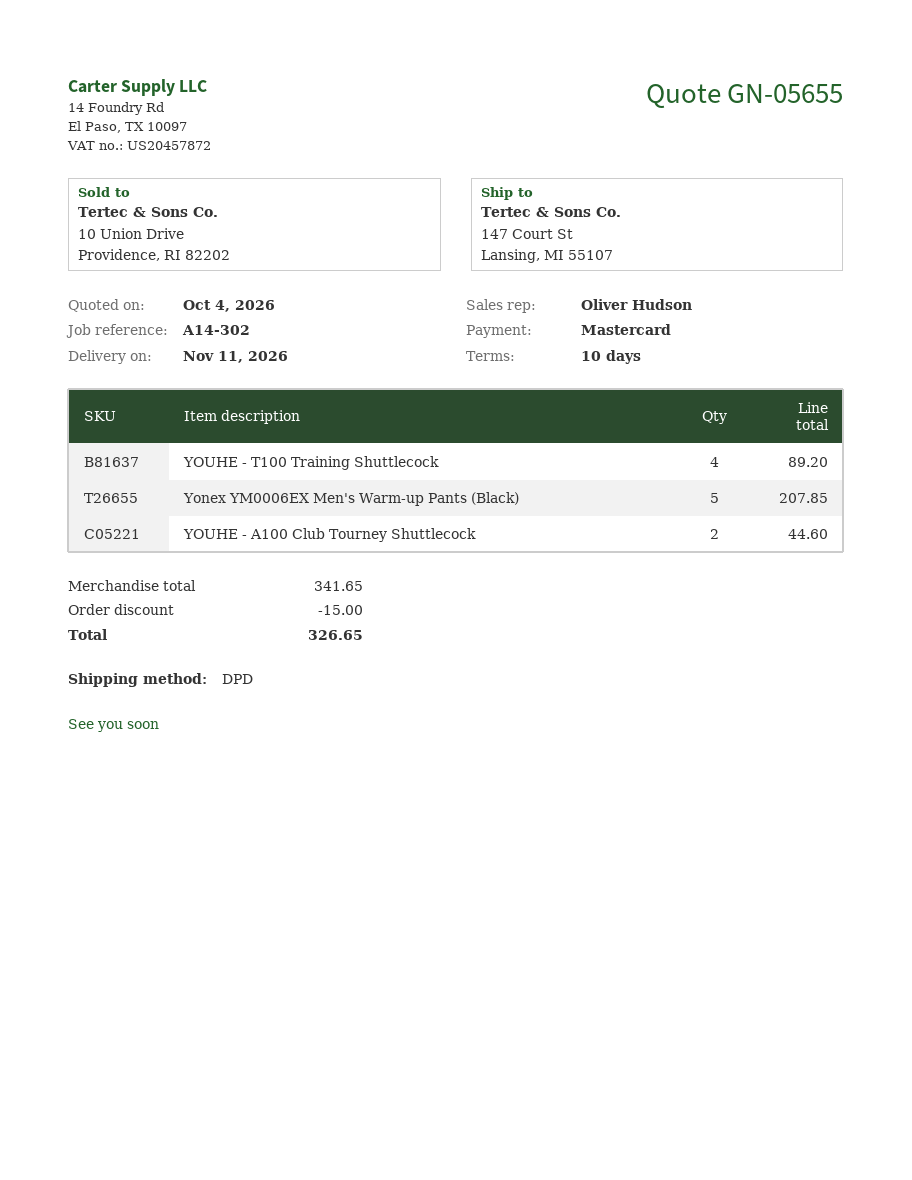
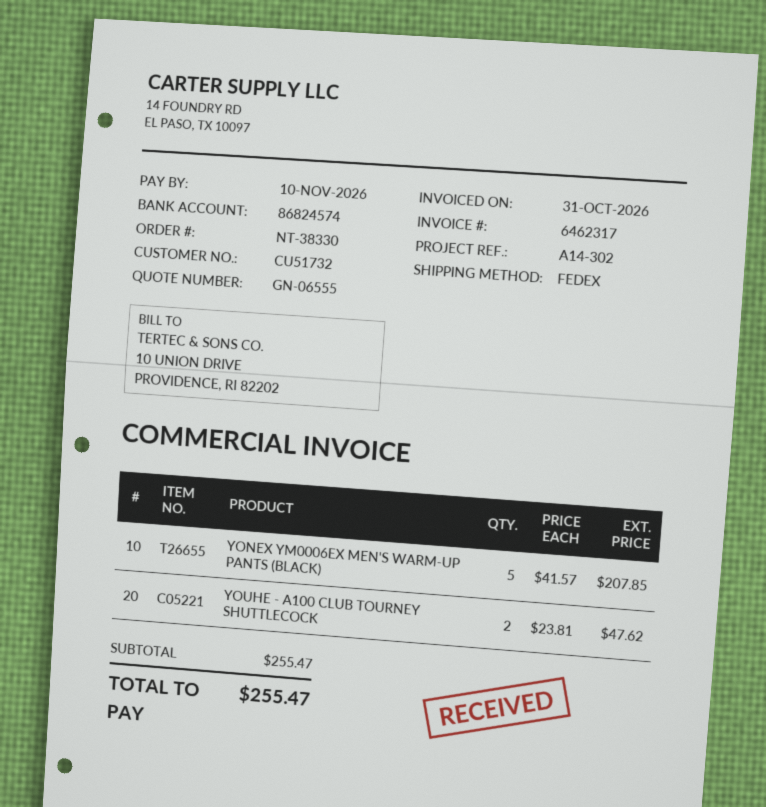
quote number: GN-05655 -> GN-06555
shipping method: DPD -> FedEx
YOUHE - T100 Training Shuttlecock: 4 for 89.20 -> none
YOUHE - A100 Club Tourney Shuttlecock: 2 for 44.60 -> 2 for 47.62
subtotal: 341.65 -> 255.47
discount: 15.00 -> none
total: 326.65 -> 255.47

